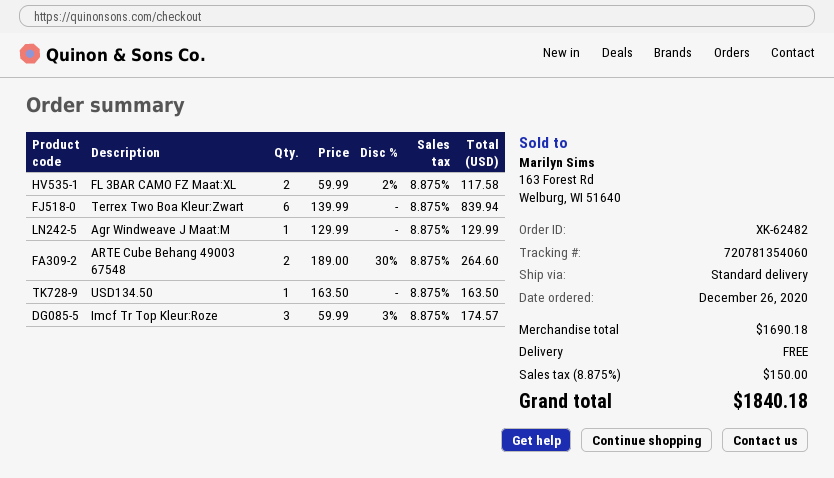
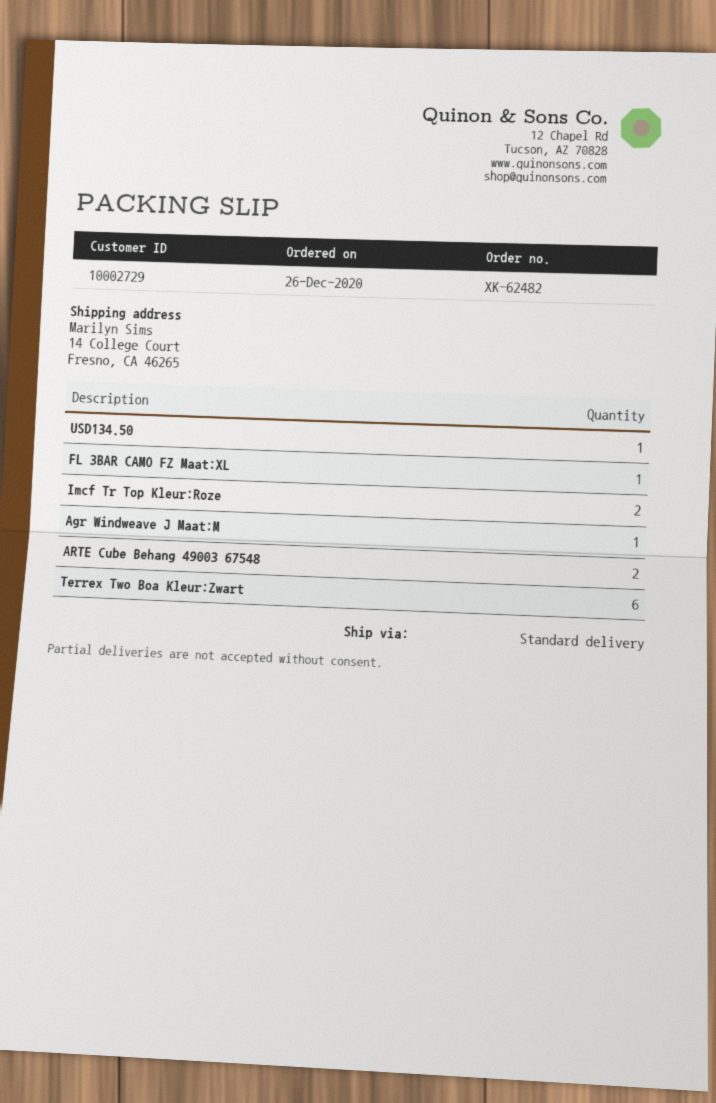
FL 3BAR CAMO FZ Maat:XL: 2 -> 1
Imcf Tr Top Kleur:Roze: 3 -> 2

